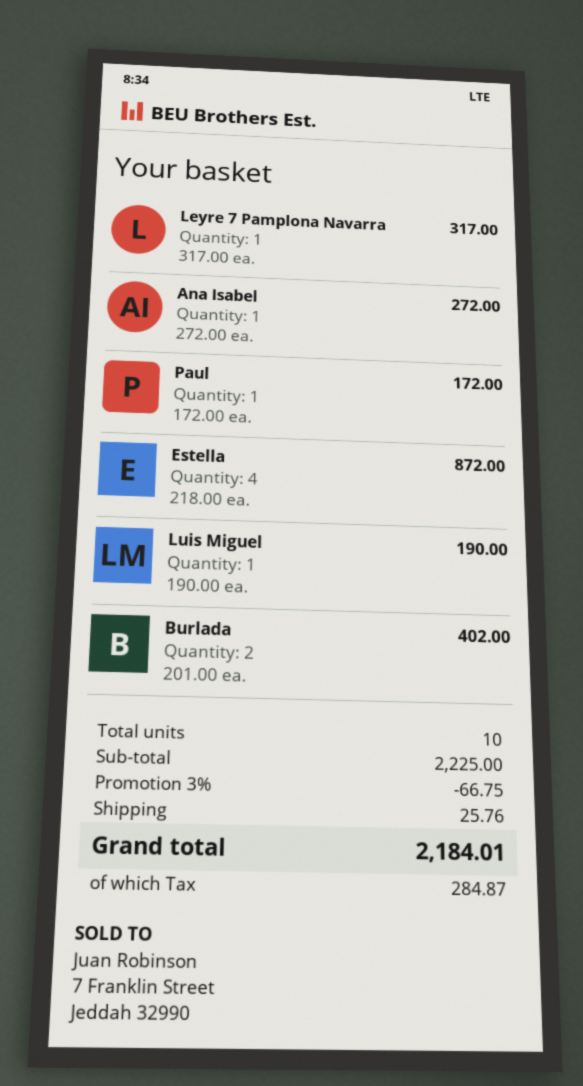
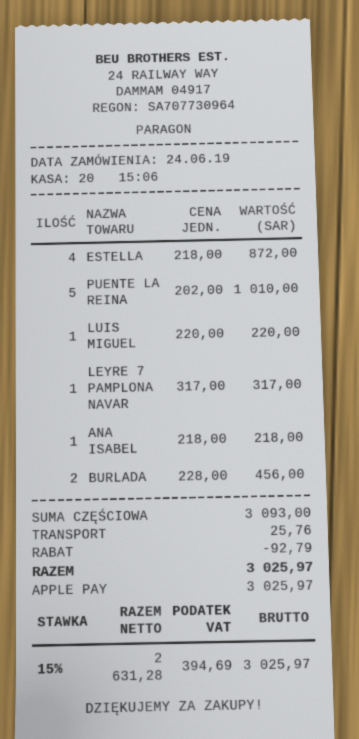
Ana Isabel: 1 x 272.00 = 272.00 -> 1 x 218.00 = 218.00
Paul: 1 x 172.00 = 172.00 -> none
Luis Miguel: 1 x 190.00 = 190.00 -> 1 x 220.00 = 220.00
Burlada: 2 x 201.00 = 402.00 -> 2 x 228.00 = 456.00
PUENTE LA REINA: none -> 5 x 202.00 = 1010.00
subtotal: 2225.00 -> 3093.00
discount: 66.75 -> 92.79
tax: 284.87 -> 394.69
total: 2184.01 -> 3025.97

